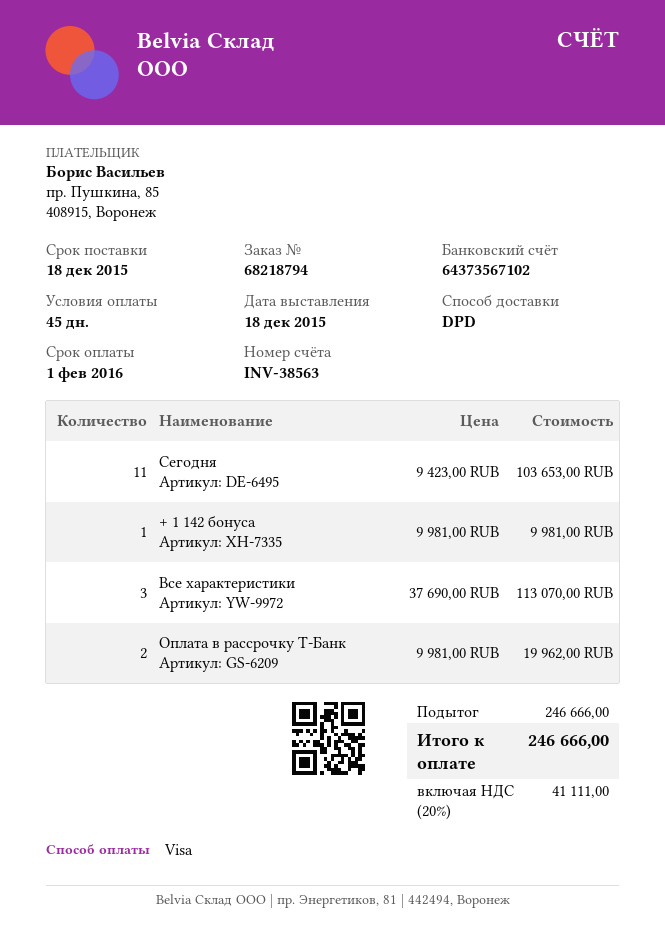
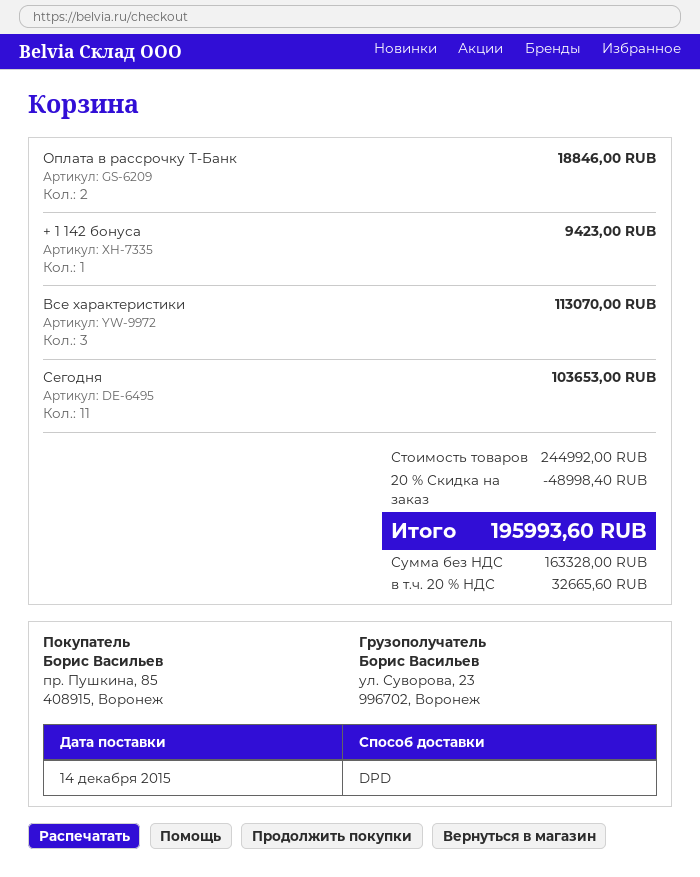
delivery date: 2015-12-18 -> 2015-12-14
+ 1 142 бонуса: 1 for 9981.00 -> 1 for 9423.00
Оплата в рассрочку Т-Банк: 2 for 19962.00 -> 2 for 18846.00
subtotal: 246666.00 -> 244992.00
discount: none -> 20% = 48998.40
tax: 20% = 41111.00 -> 20% = 32665.60
total: 246666.00 -> 195993.60

